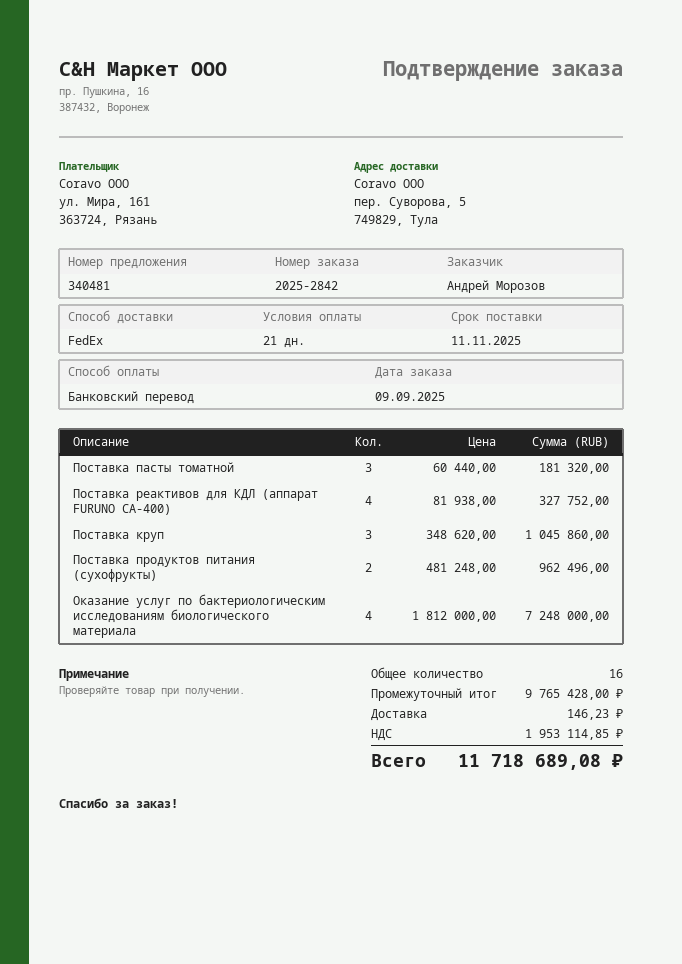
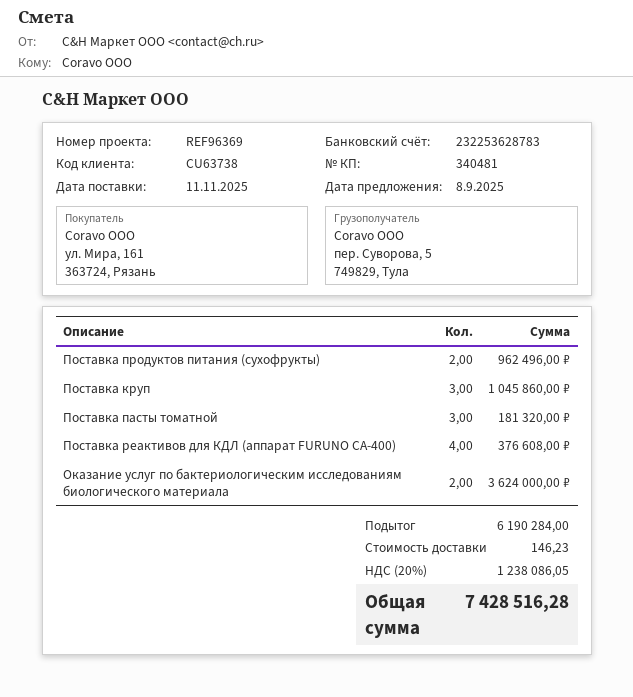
Поставка реактивов для КДЛ (аппарат FURUNO CA-400): 4 for 327752.00 -> 4 for 376608.00
Оказание услуг по бактериологическим исследованиям биологического материала: 4 for 7248000.00 -> 2 for 3624000.00
subtotal: 9765428.00 -> 6190284.00
tax: 1953114.85 -> 1238086.05
total: 11718689.08 -> 7428516.28

